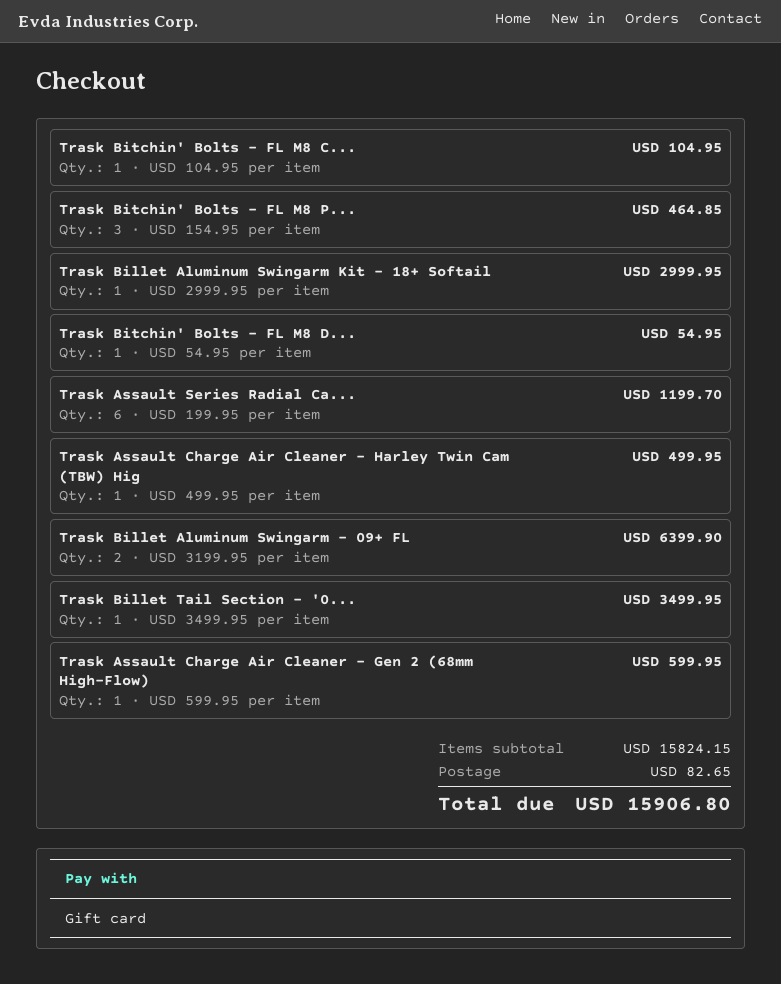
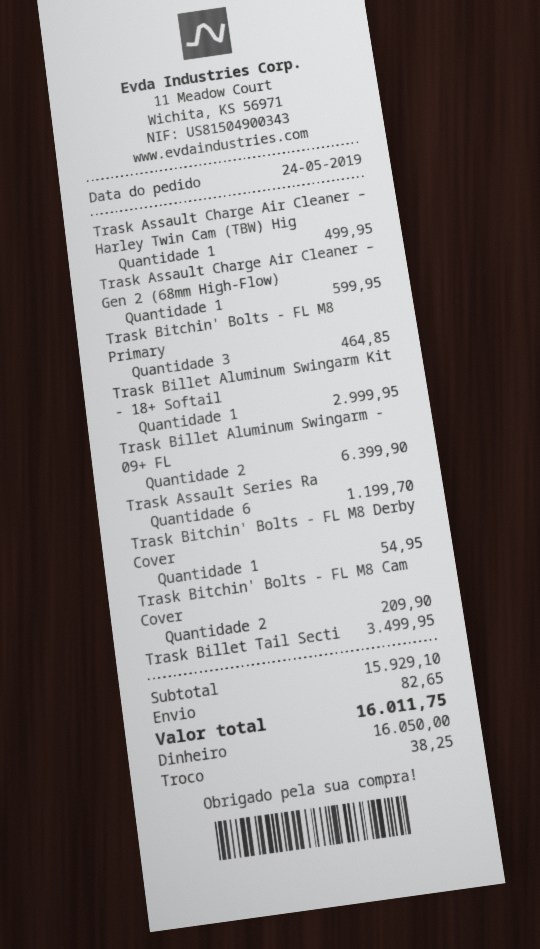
payment method: gift card -> cash
Trask Bitchin' Bolts - FL M8 C...: 1 for 104.95 -> 2 for 209.90
subtotal: 15824.15 -> 15929.10
total: 15906.80 -> 16011.75

